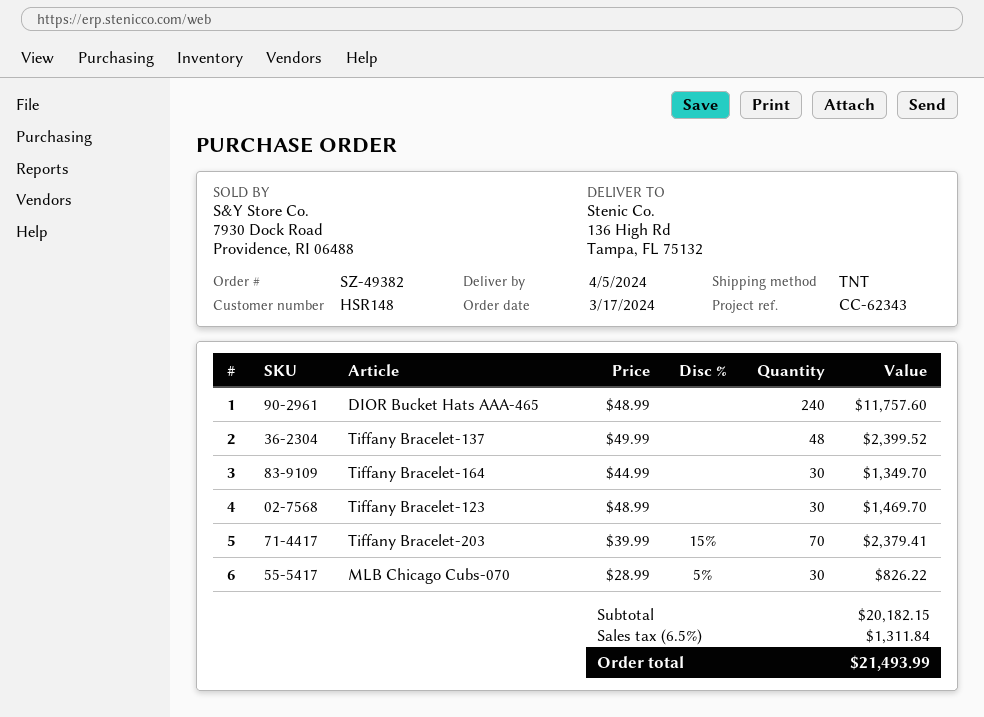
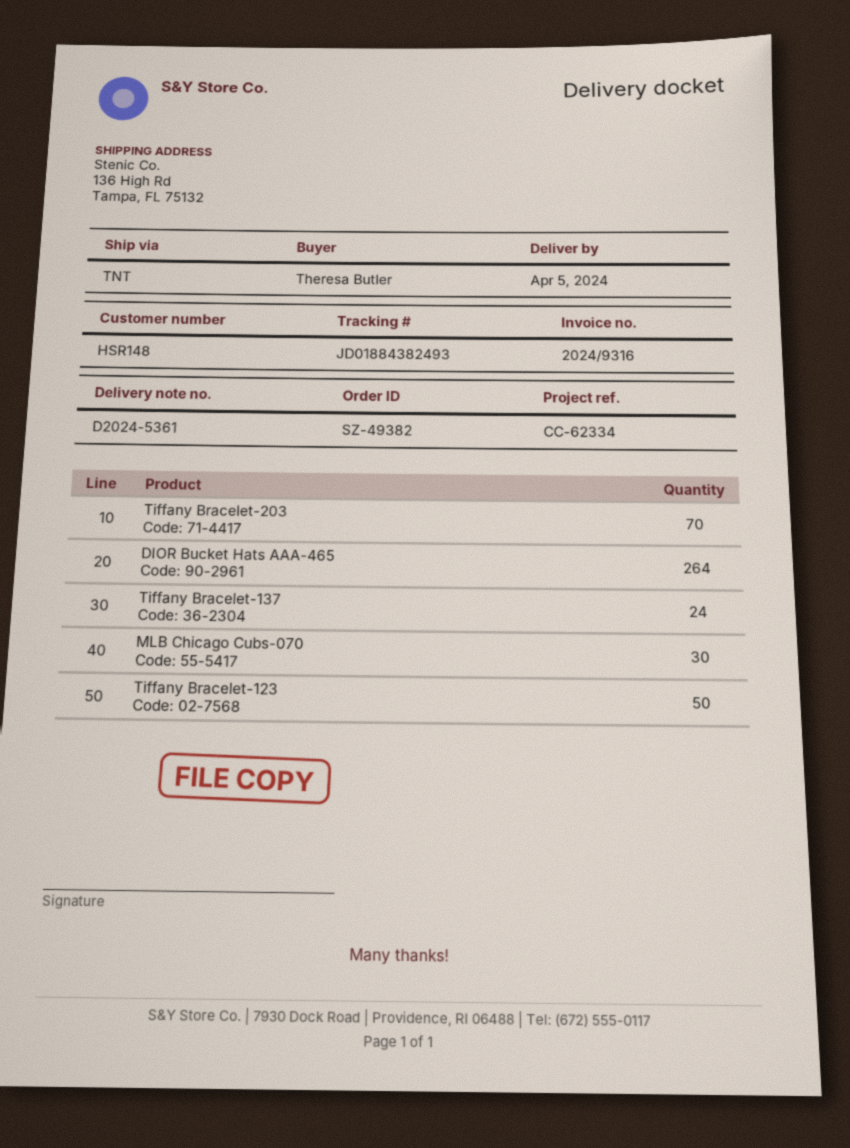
reference: CC-62343 -> CC-62334
DIOR Bucket Hats AAA-465: 240 -> 264
Tiffany Bracelet-137: 48 -> 24
Tiffany Bracelet-164: 30 -> none
Tiffany Bracelet-123: 30 -> 50

